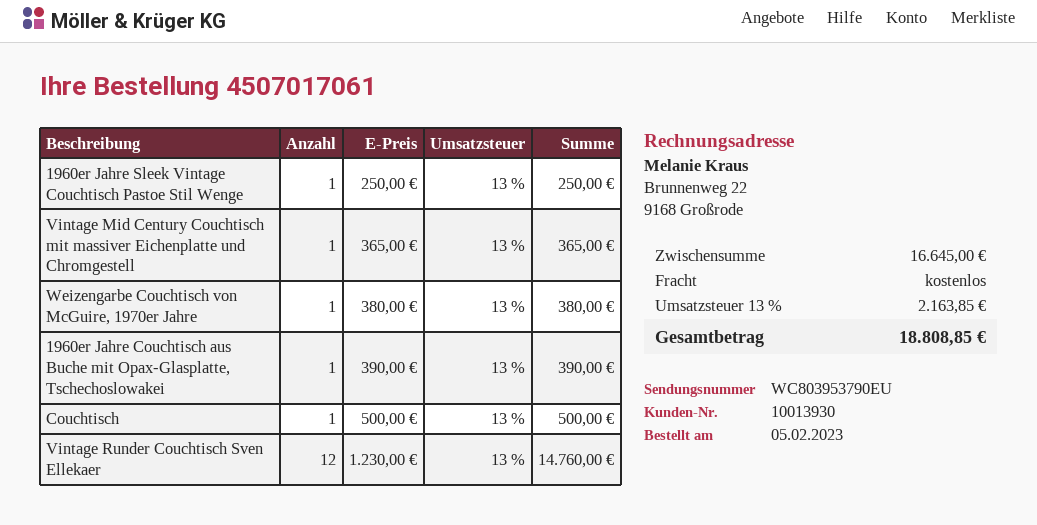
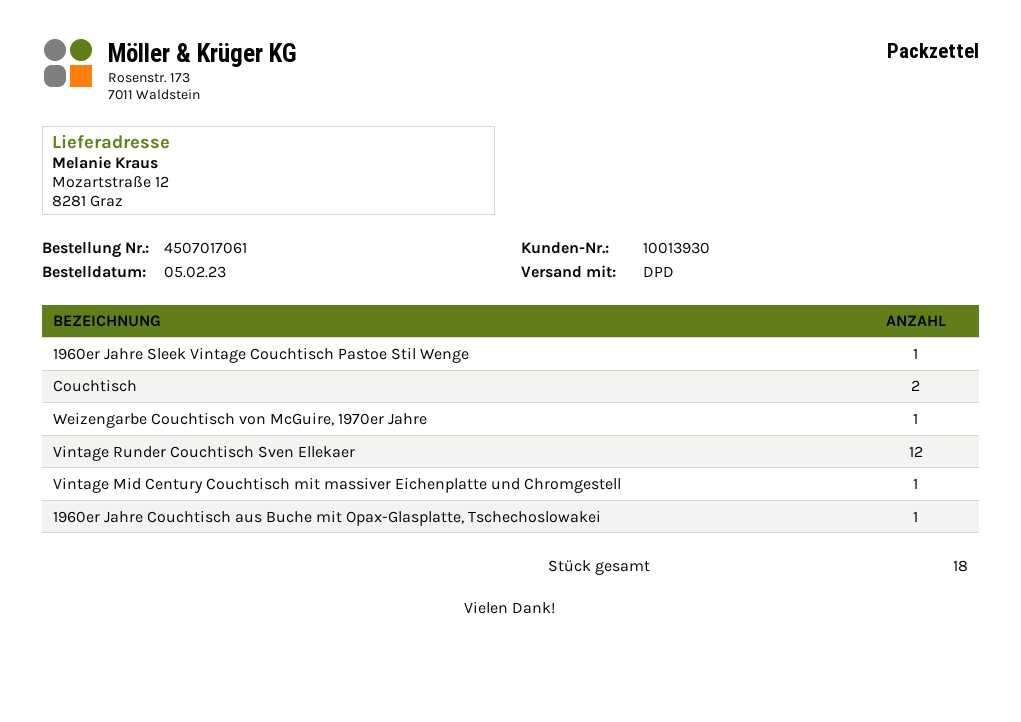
Couchtisch: 1 -> 2

